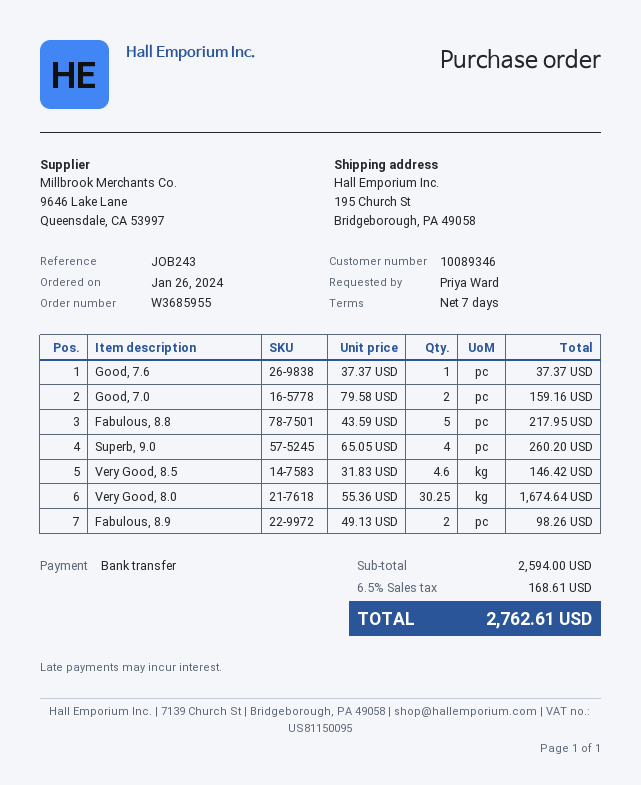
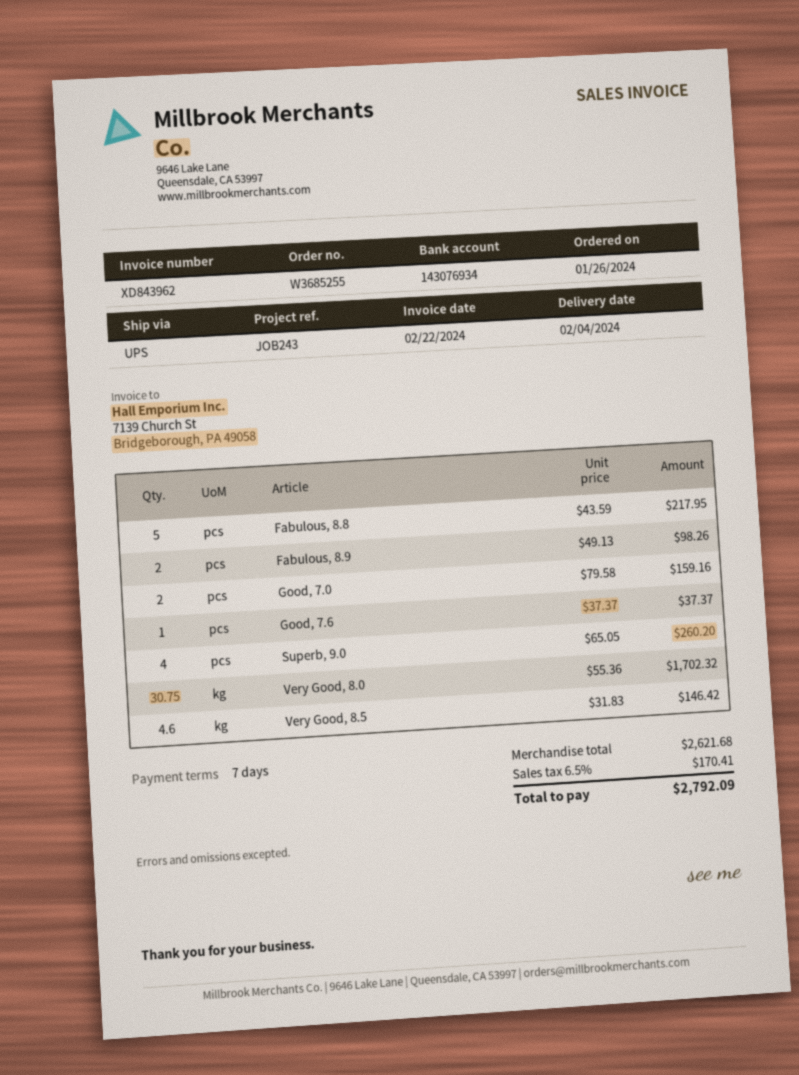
order number: W3685955 -> W3685255
Very Good, 8.0: 30.25 x 55.36 = 1674.64 -> 30.75 x 55.36 = 1702.32
subtotal: 2594.00 -> 2621.68
tax: 6.5% = 168.61 -> 6.5% = 170.41
total: 2762.61 -> 2792.09

